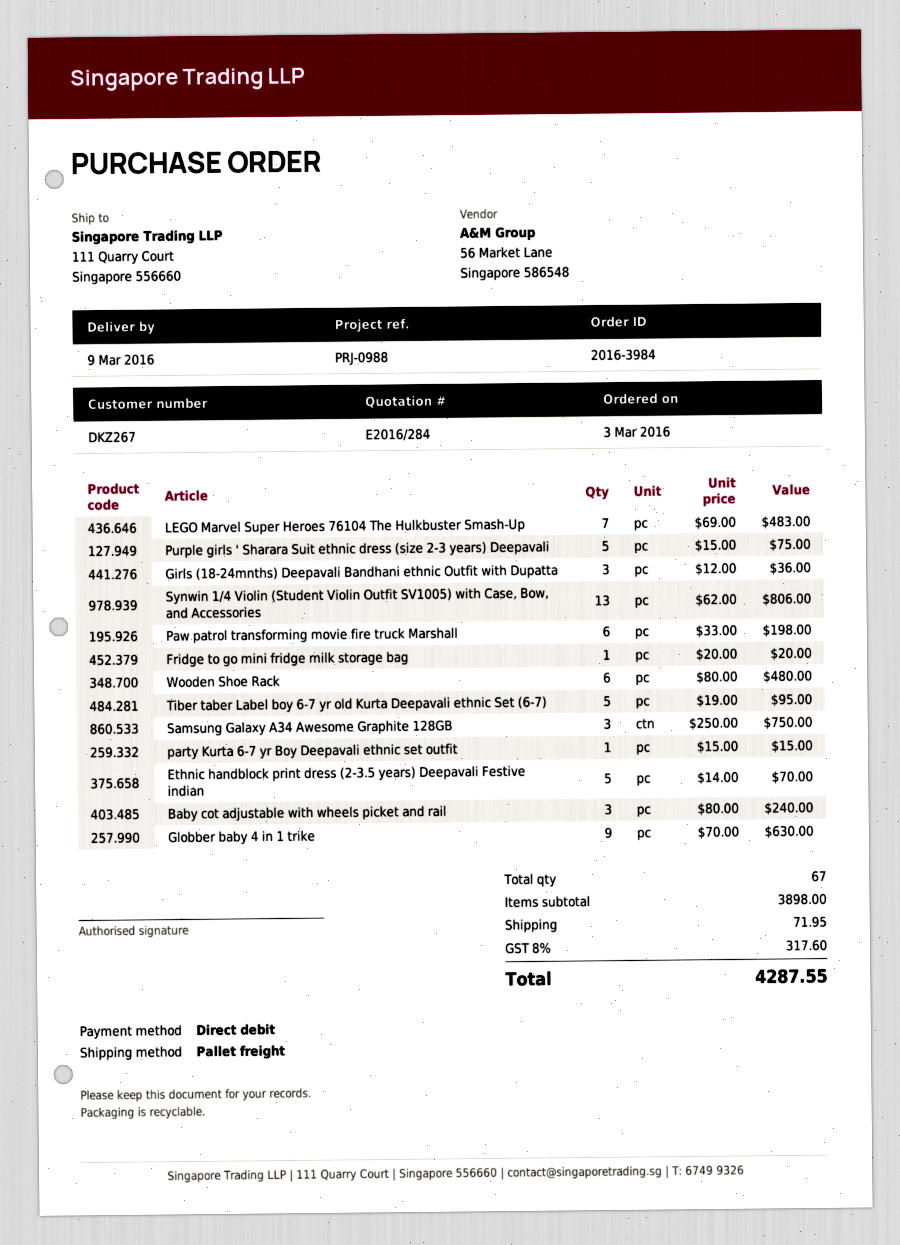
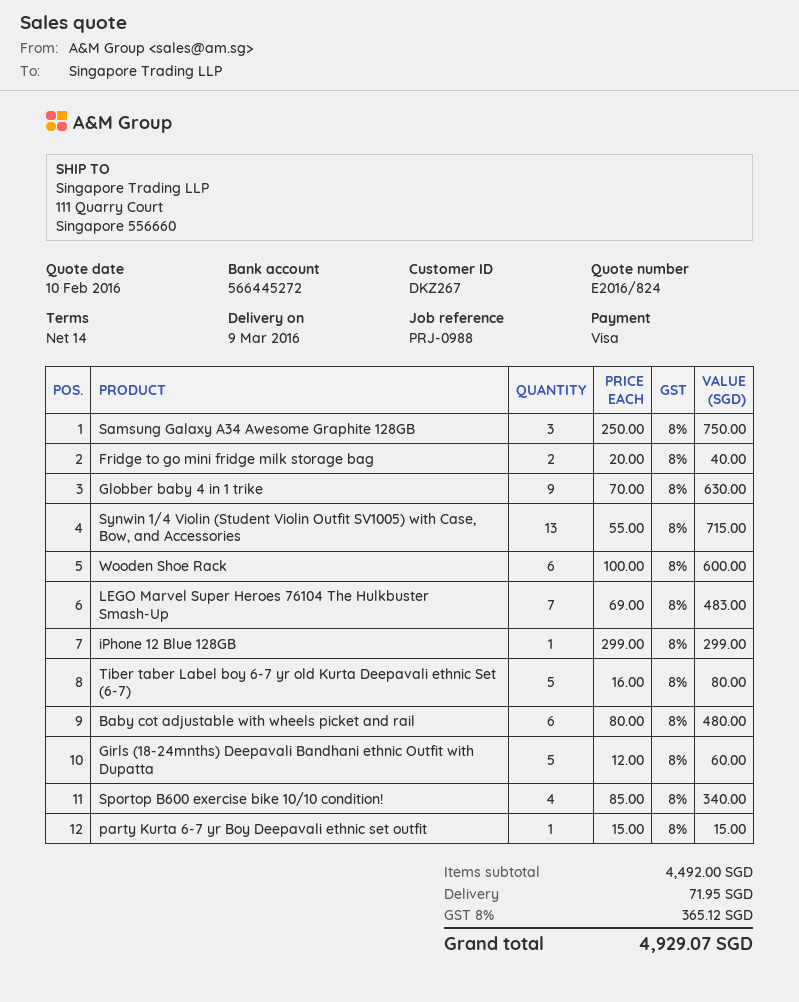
quote number: E2016/284 -> E2016/824
payment method: direct debit -> Visa
Purple girls ' Sharara Suit ethnic dress (size 2-3 years) Deepavali: 5 x 15.00 = 75.00 -> none
Girls (18-24mnths) Deepavali Bandhani ethnic Outfit with Dupatta: 3 x 12.00 = 36.00 -> 5 x 12.00 = 60.00
Synwin 1/4 Violin (Student Violin Outfit SV1005) with Case, Bow, and Accessories: 13 x 62.00 = 806.00 -> 13 x 55.00 = 715.00
Paw patrol transforming movie fire truck Marshall: 6 x 33.00 = 198.00 -> none
Fridge to go mini fridge milk storage bag: 1 x 20.00 = 20.00 -> 2 x 20.00 = 40.00
Wooden Shoe Rack: 6 x 80.00 = 480.00 -> 6 x 100.00 = 600.00
Tiber taber Label boy 6-7 yr old Kurta Deepavali ethnic Set (6-7): 5 x 19.00 = 95.00 -> 5 x 16.00 = 80.00
Ethnic handblock print dress (2-3.5 years) Deepavali Festive indian: 5 x 14.00 = 70.00 -> none
Baby cot adjustable with wheels picket and rail: 3 x 80.00 = 240.00 -> 6 x 80.00 = 480.00
iPhone 12 Blue 128GB: none -> 1 x 299.00 = 299.00
Sportop B600 exercise bike 10/10 condition!: none -> 4 x 85.00 = 340.00
subtotal: 3898.00 -> 4492.00
tax: 8% = 317.60 -> 8% = 365.12
total: 4287.55 -> 4929.07

